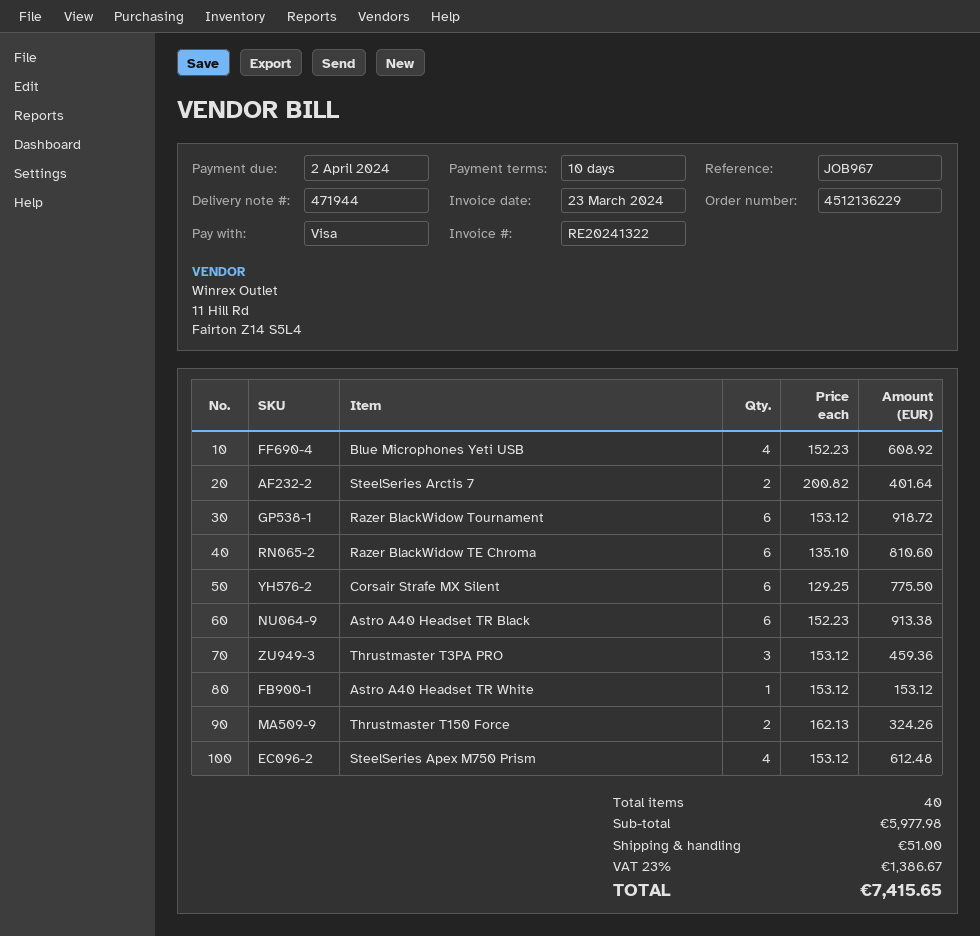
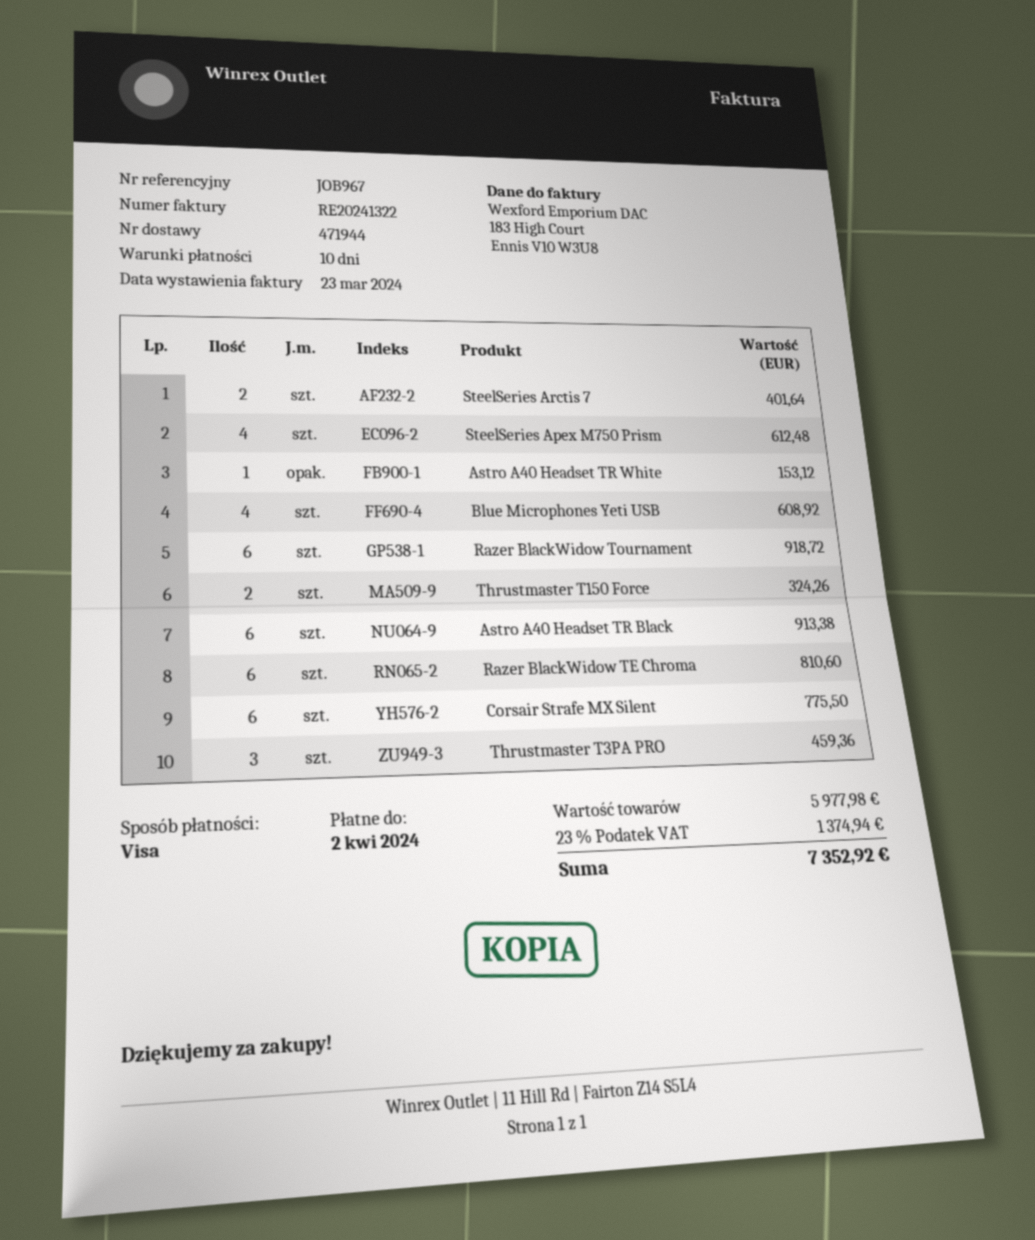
shipping: 51.00 -> none
tax: 23% = 1386.67 -> 23% = 1374.94
total: 7415.65 -> 7352.92

